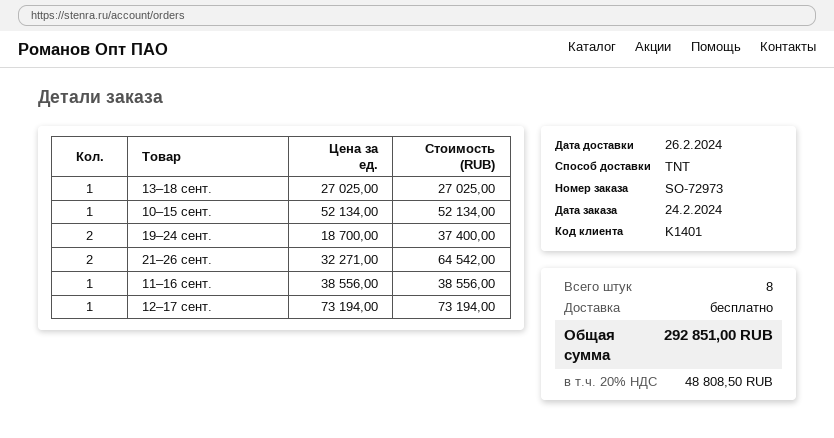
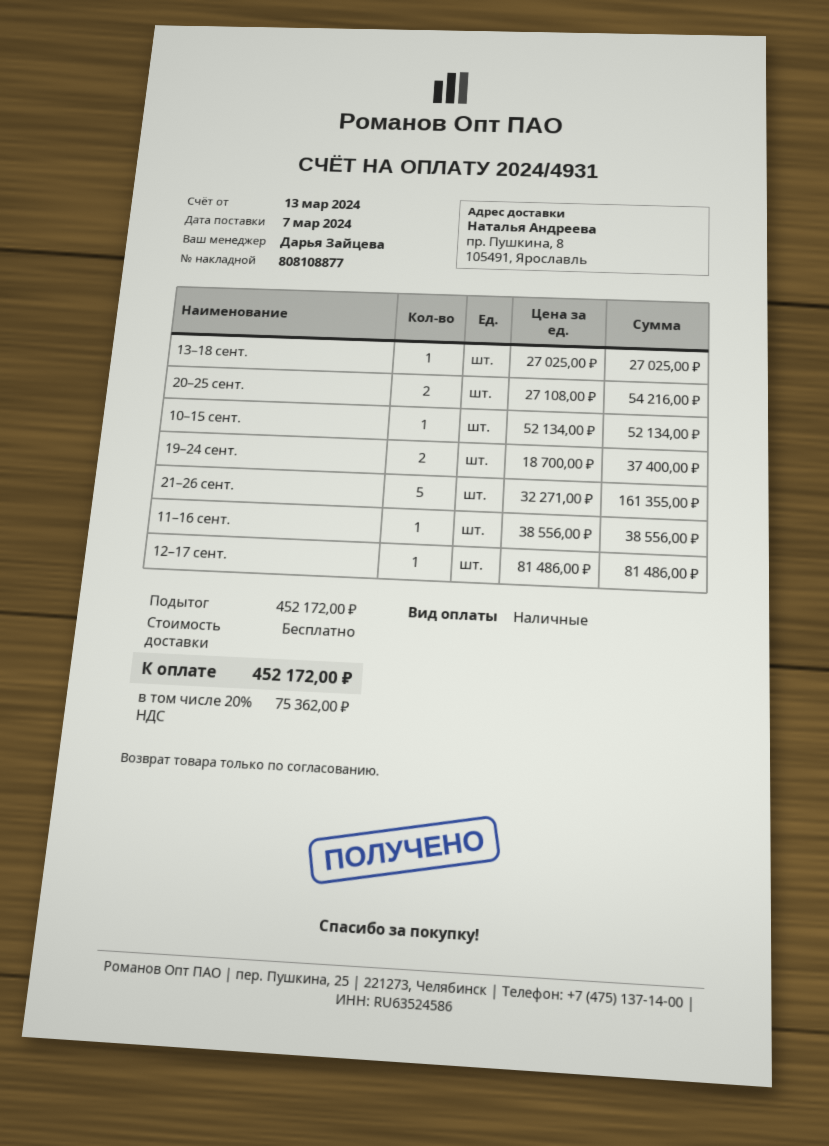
delivery date: 2024-02-26 -> 2024-03-07
21–26 сент.: 2 x 32271.00 = 64542.00 -> 5 x 32271.00 = 161355.00
12–17 сент.: 1 x 73194.00 = 73194.00 -> 1 x 81486.00 = 81486.00
20–25 сент.: none -> 2 x 27108.00 = 54216.00
tax: 20% = 48808.50 -> 20% = 75362.00
total: 292851.00 -> 452172.00

